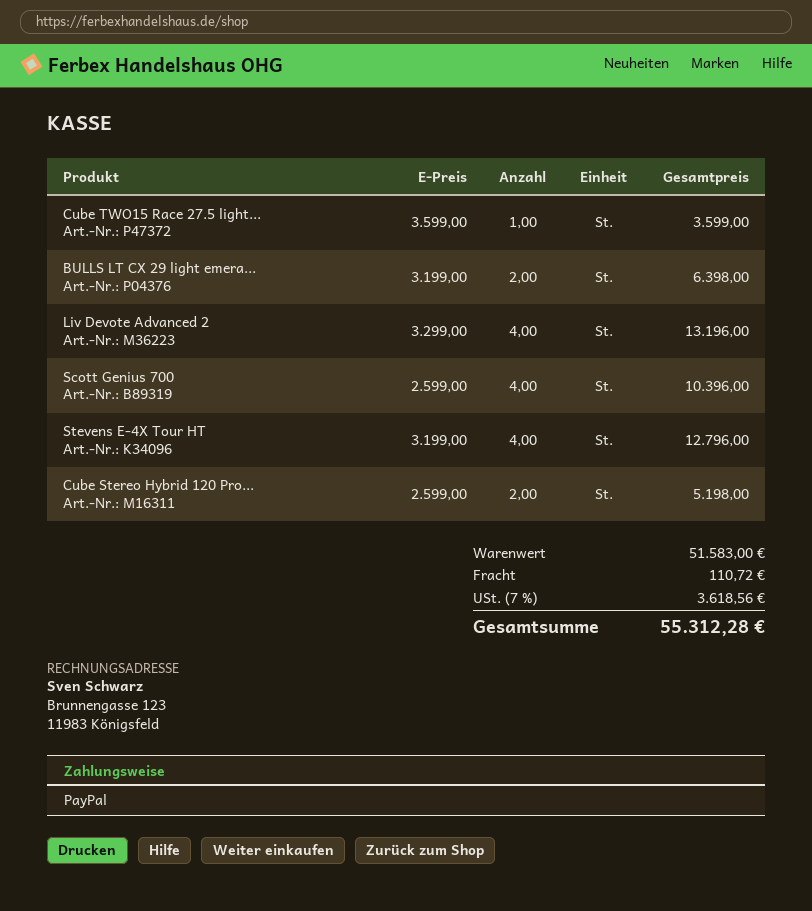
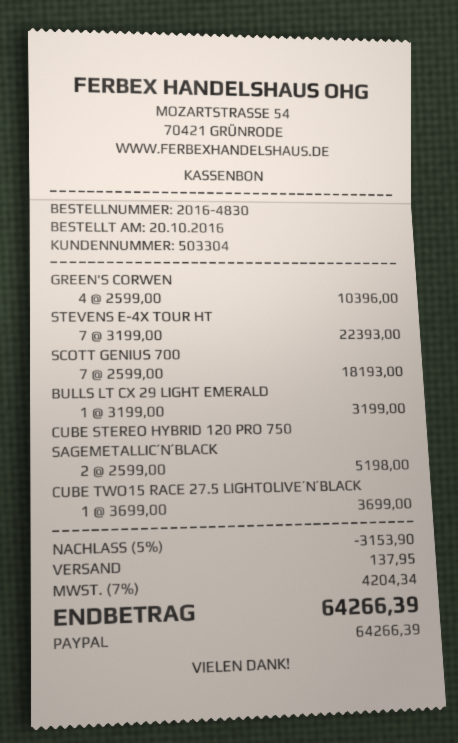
Cube TWO15 Race 27.5 light...: 1 x 3599.00 = 3599.00 -> 1 x 3699.00 = 3699.00
BULLS LT CX 29 light emera...: 2 x 3199.00 = 6398.00 -> 1 x 3199.00 = 3199.00
Liv Devote Advanced 2: 4 x 3299.00 = 13196.00 -> none
Scott Genius 700: 4 x 2599.00 = 10396.00 -> 7 x 2599.00 = 18193.00
Stevens E-4X Tour HT: 4 x 3199.00 = 12796.00 -> 7 x 3199.00 = 22393.00
GREEN'S CORWEN: none -> 4 x 2599.00 = 10396.00
discount: none -> 5% = 3153.90
shipping: 110.72 -> 137.95
tax: 7% = 3618.56 -> 7% = 4204.34
total: 55312.28 -> 64266.39

